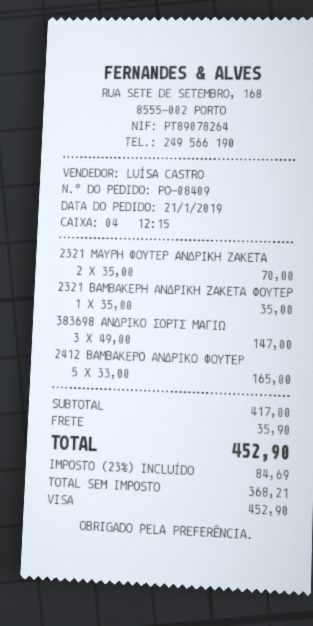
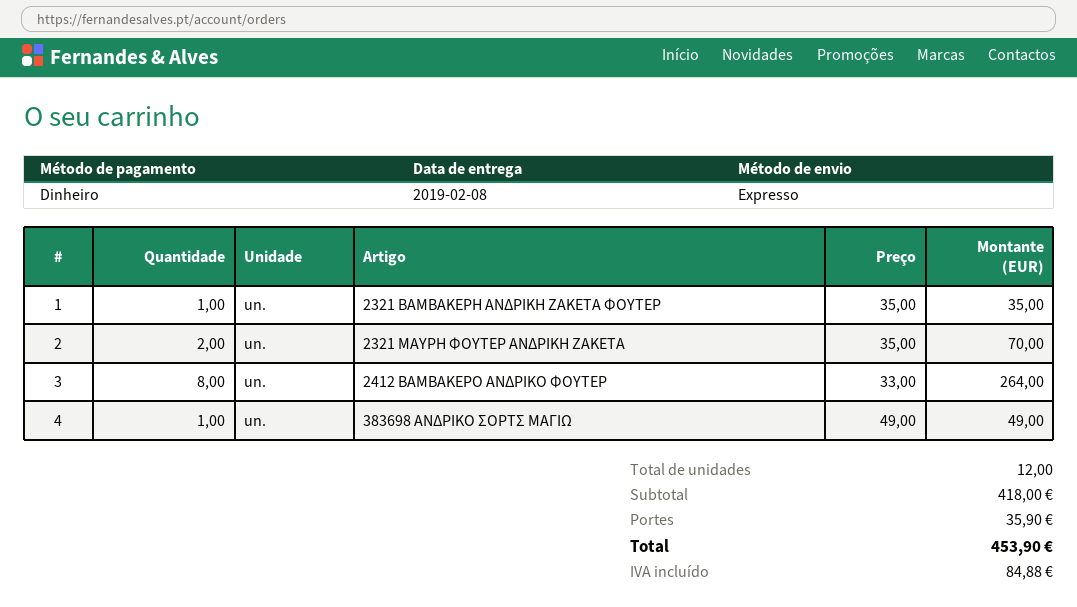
payment method: Visa -> cash
383698 ΑΝΔΡΙΚΟ ΣΟΡΤΣ ΜΑΓΙΩ: 3 x 49.00 = 147.00 -> 1 x 49.00 = 49.00
2412 ΒΑΜΒΑΚΕΡΟ ΑΝΔΡΙΚΟ ΦΟΥΤΕΡ: 5 x 33.00 = 165.00 -> 8 x 33.00 = 264.00
subtotal: 417.00 -> 418.00
tax: 84.69 -> 84.88
total: 452.90 -> 453.90

